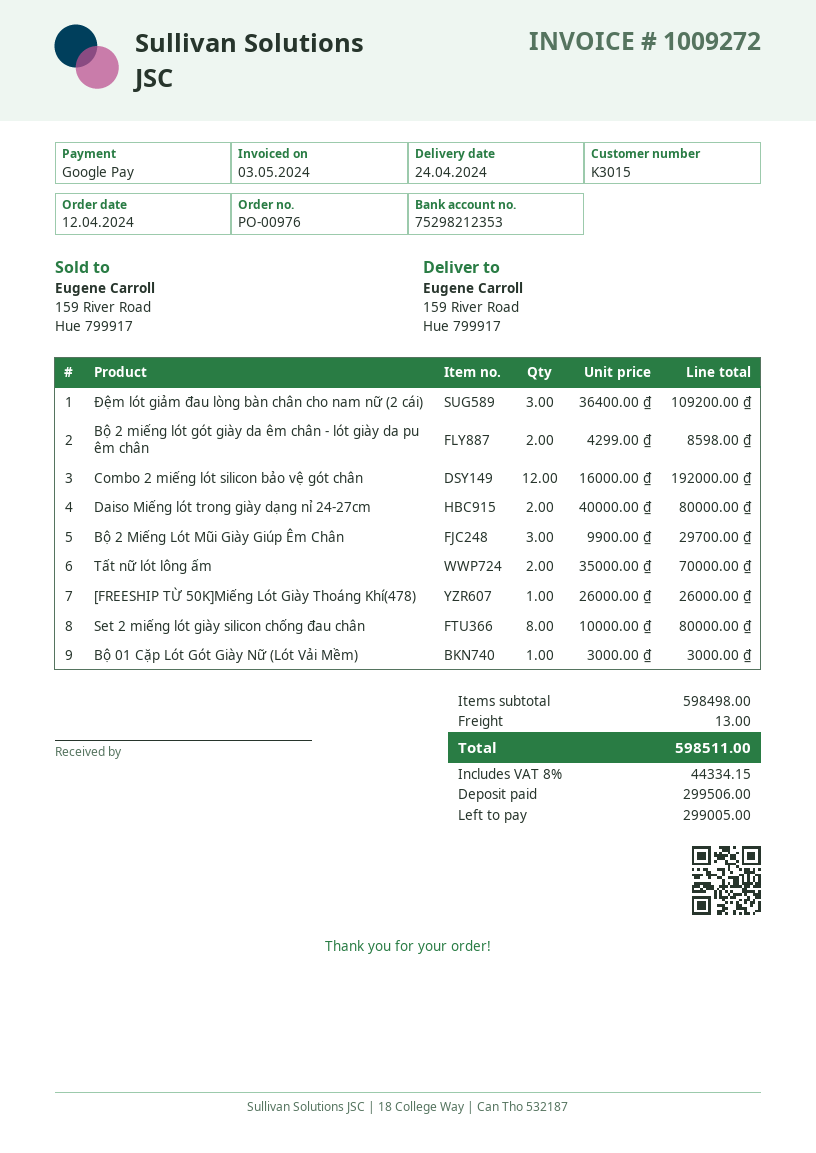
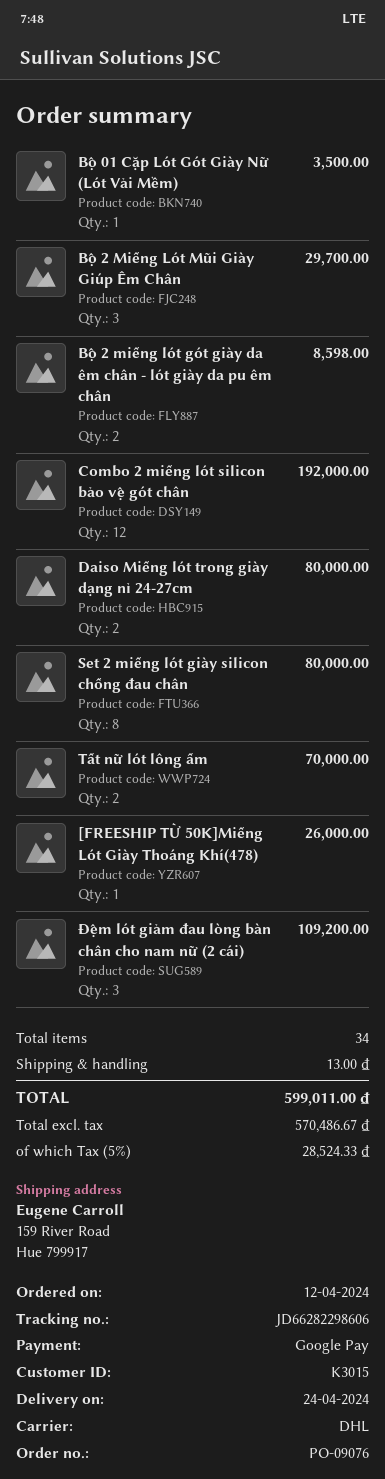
order number: PO-00976 -> PO-09076
Bộ 01 Cặp Lót Gót Giày Nữ (Lót Vải Mềm): 1 for 3000.00 -> 1 for 3500.00
tax: 8% = 44334.15 -> 5% = 28524.33
total: 598511.00 -> 599011.00

